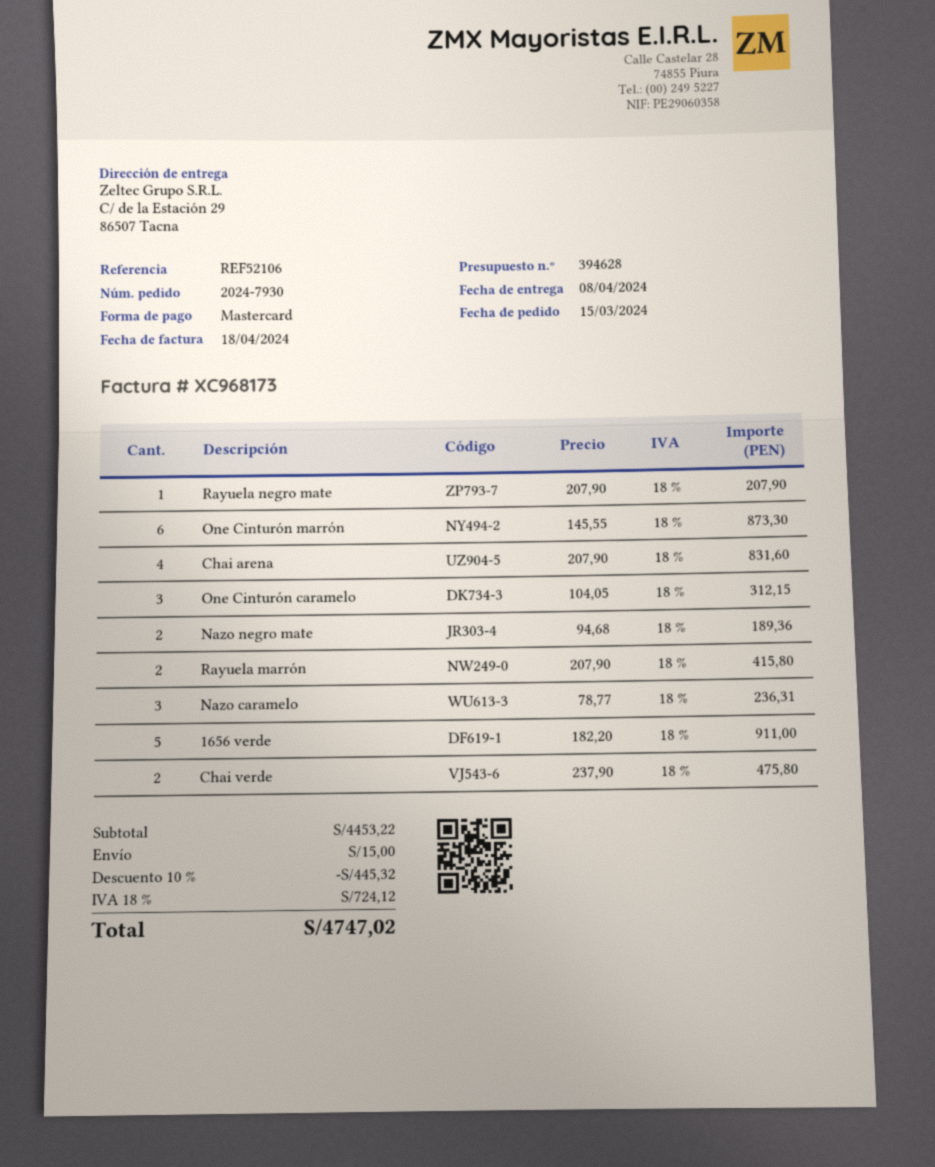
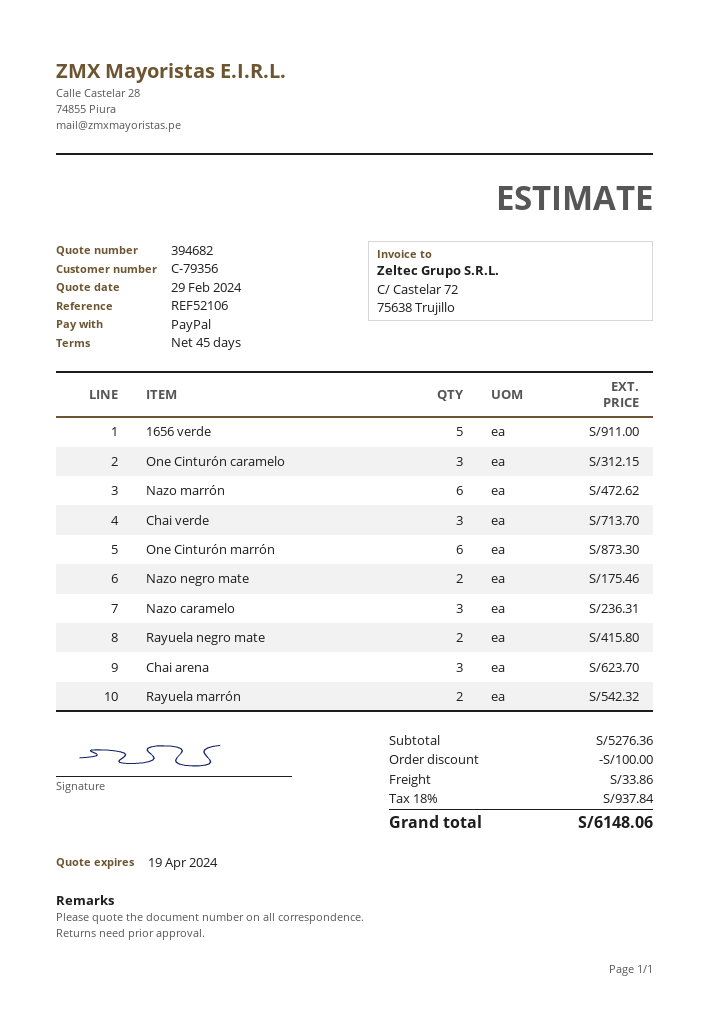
quote number: 394628 -> 394682
payment method: Mastercard -> PayPal
Rayuela negro mate: 1 for 207.90 -> 2 for 415.80
Chai arena: 4 for 831.60 -> 3 for 623.70
Nazo negro mate: 2 for 189.36 -> 2 for 175.46
Rayuela marrón: 2 for 415.80 -> 2 for 542.32
Chai verde: 2 for 475.80 -> 3 for 713.70
Nazo marrón: none -> 6 for 472.62
subtotal: 4453.22 -> 5276.36
discount: 445.32 -> 100.00
shipping: 15.00 -> 33.86
tax: 18% = 724.12 -> 18% = 937.84
total: 4747.02 -> 6148.06

